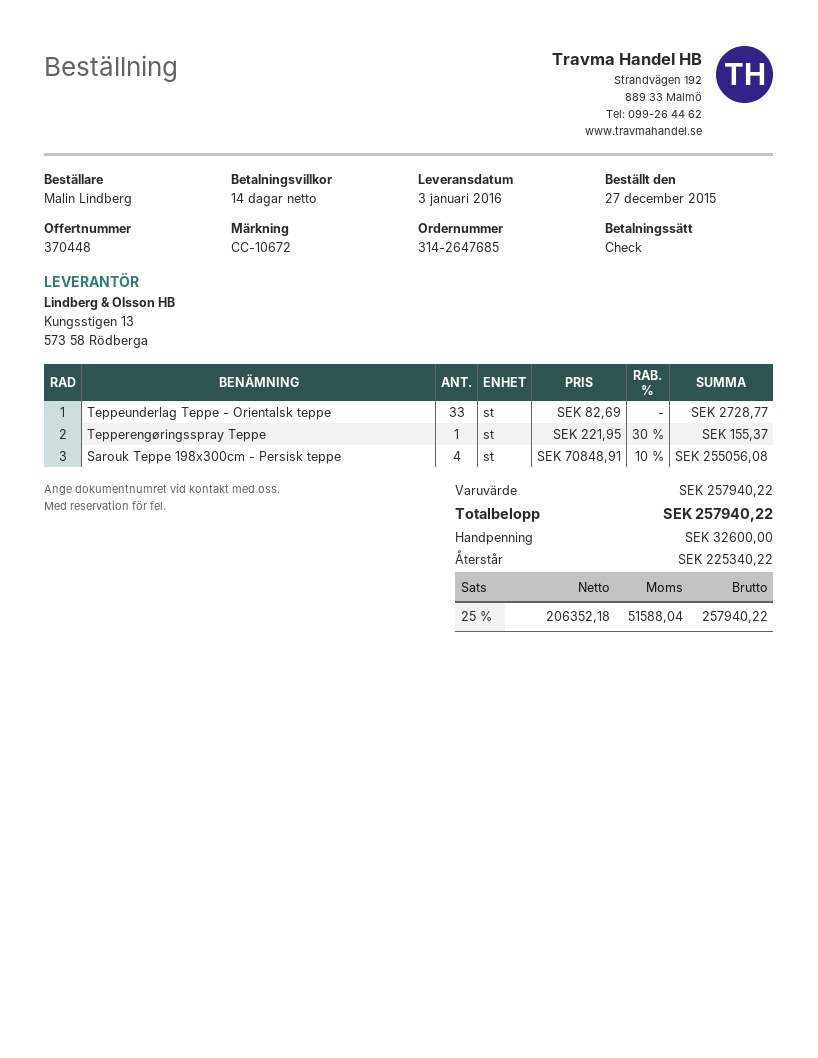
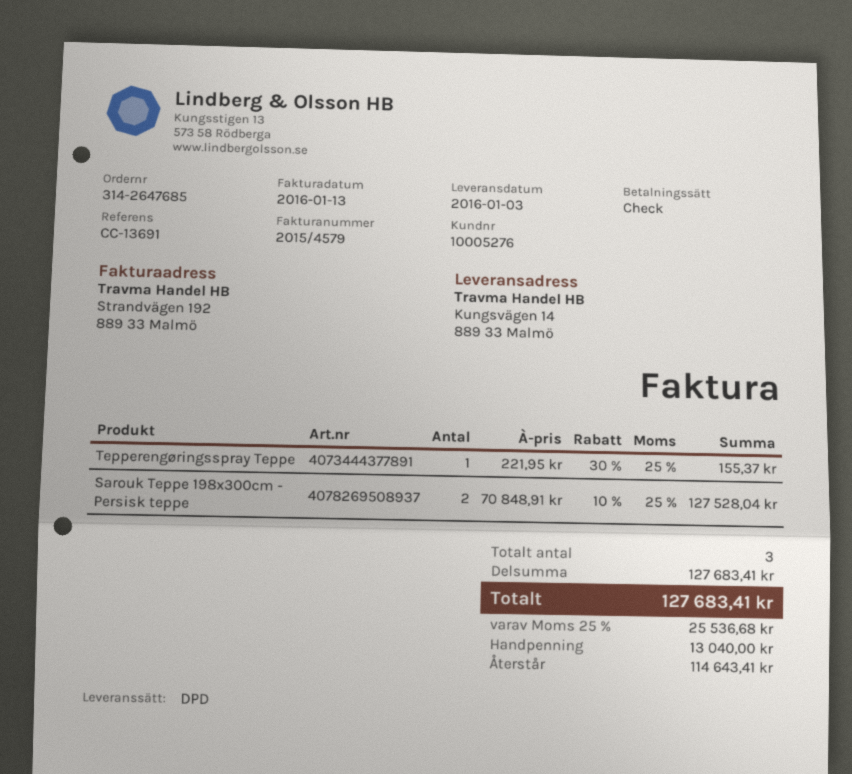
reference: CC-10672 -> CC-13691
Teppeunderlag Teppe - Orientalsk teppe: 33 x 82.69 = 2728.77 -> none
Sarouk Teppe 198x300cm - Persisk teppe: 4 x 70848.91 - 10% = 255056.08 -> 2 x 70848.91 - 10% = 127528.04
subtotal: 257940.22 -> 127683.41
tax: 25% = 51588.04 -> 25% = 25536.68
total: 257940.22 -> 127683.41
deposit: 32600.00 -> 13040.00
balance: 225340.22 -> 114643.41

